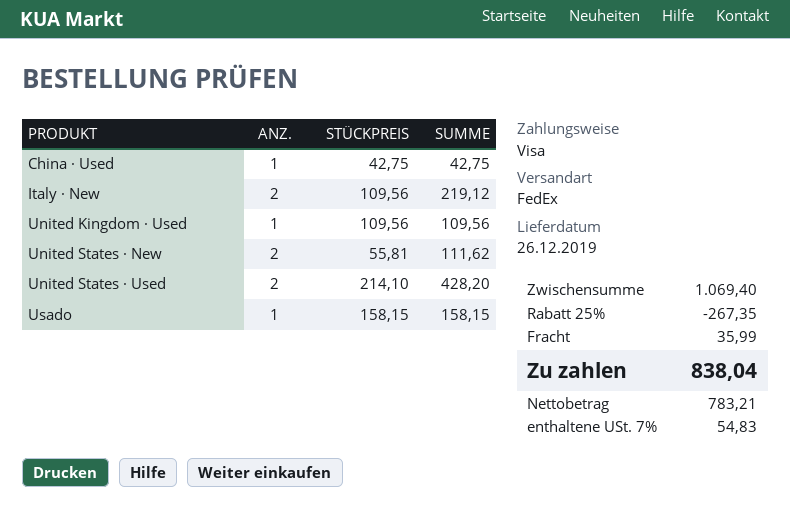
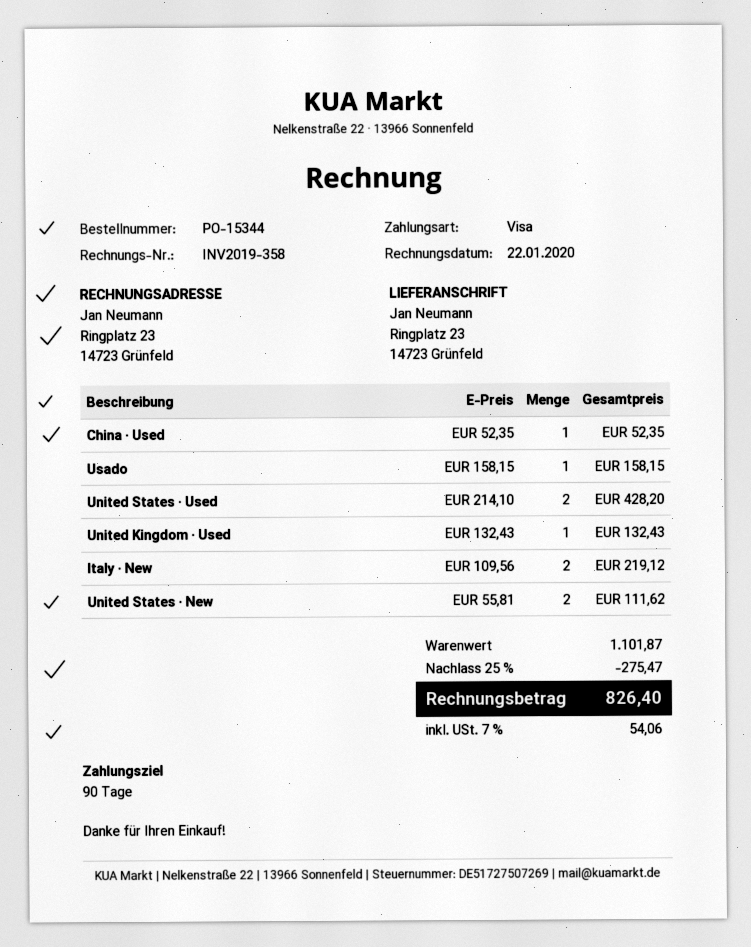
China · Used: 1 x 42.75 = 42.75 -> 1 x 52.35 = 52.35
United Kingdom · Used: 1 x 109.56 = 109.56 -> 1 x 132.43 = 132.43
subtotal: 1069.40 -> 1101.87
discount: 25% = 267.35 -> 25% = 275.47
shipping: 35.99 -> none
tax: 7% = 54.83 -> 7% = 54.06
total: 838.04 -> 826.40

